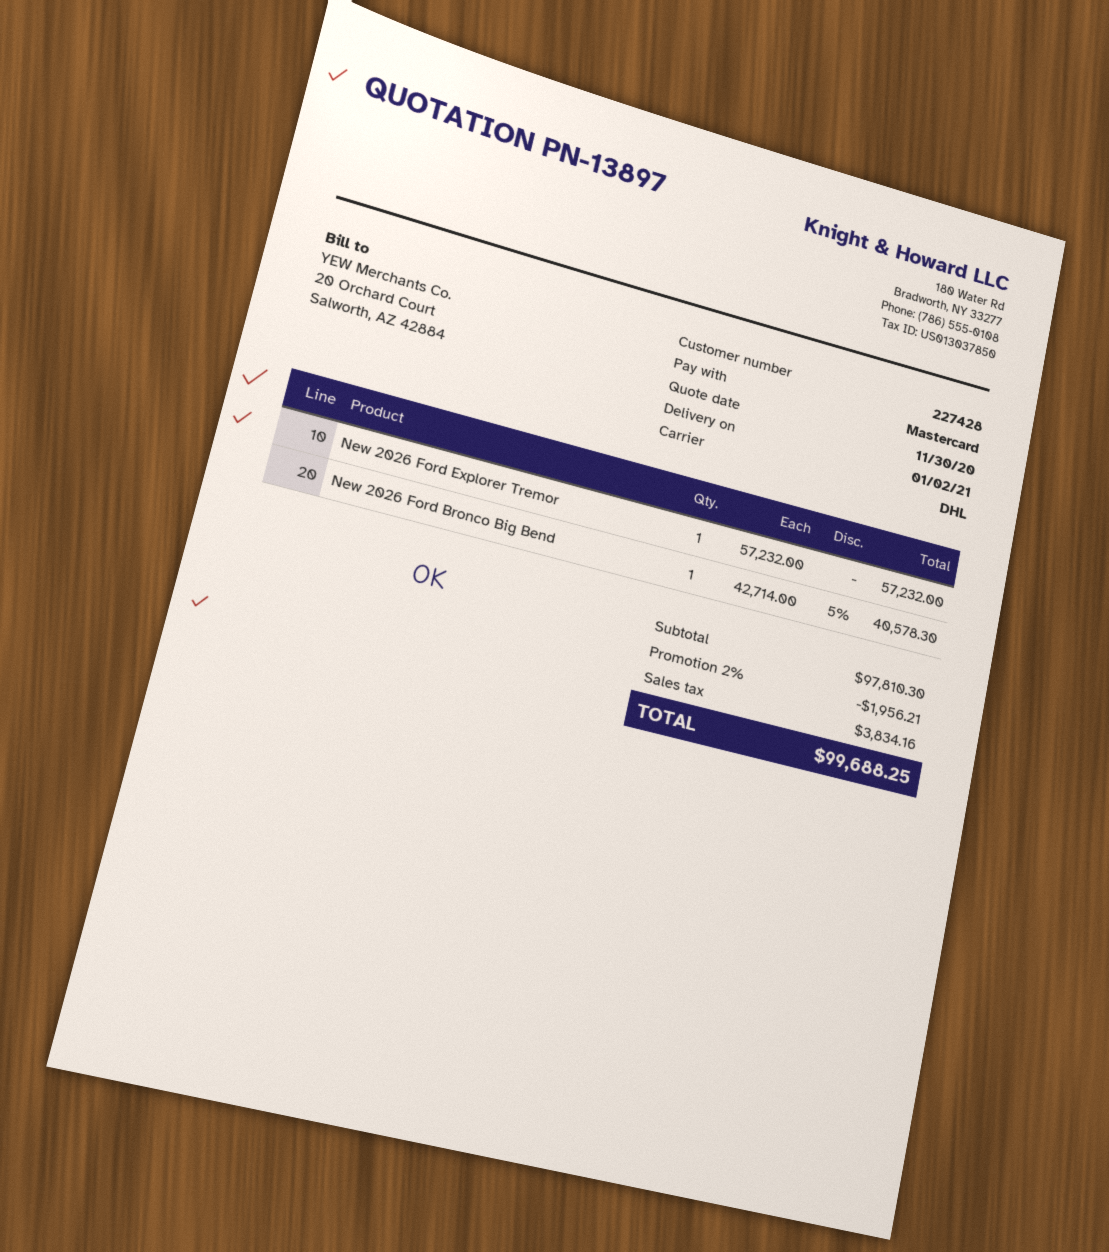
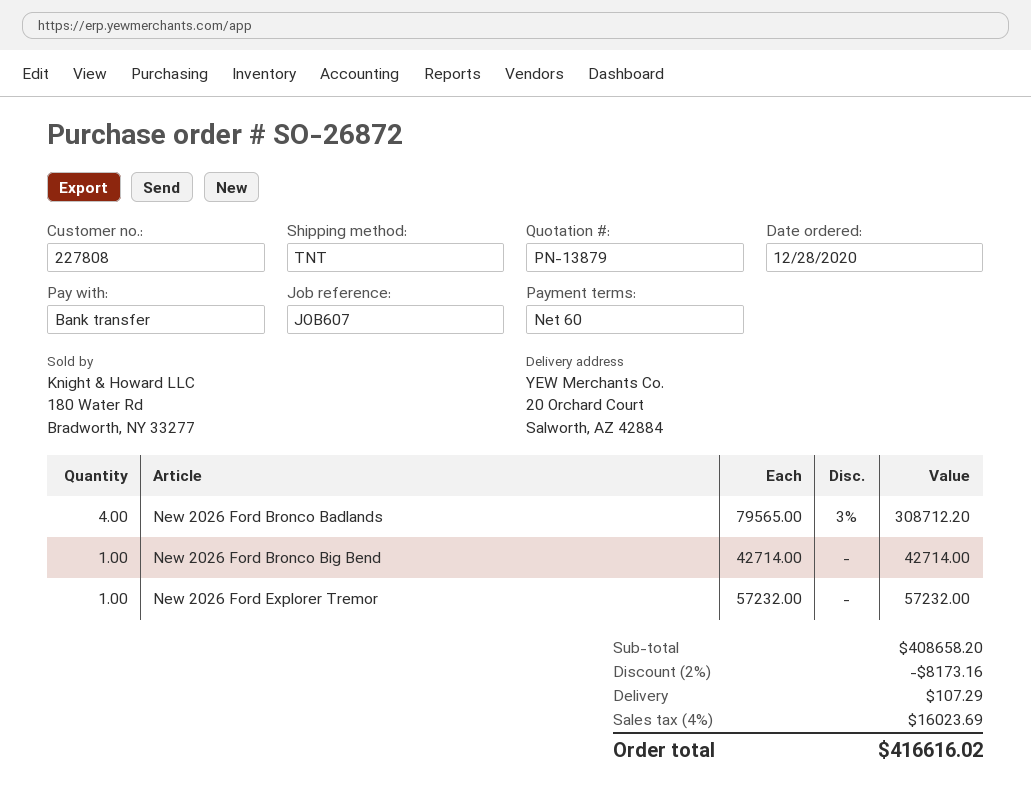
quote number: PN-13897 -> PN-13879
customer number: 227428 -> 227808
payment method: Mastercard -> bank transfer
shipping method: DHL -> TNT
New 2026 Ford Bronco Big Bend: 1 x 42714.00 - 5% = 40578.30 -> 1 x 42714.00 = 42714.00
New 2026 Ford Bronco Badlands: none -> 4 x 79565.00 - 3% = 308712.20
subtotal: 97810.30 -> 408658.20
discount: 2% = 1956.21 -> 2% = 8173.16
shipping: none -> 107.29
tax: 3834.16 -> 16023.69
total: 99688.25 -> 416616.02

